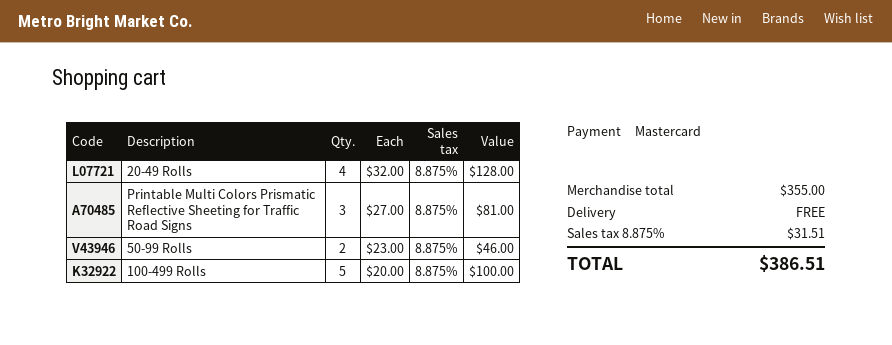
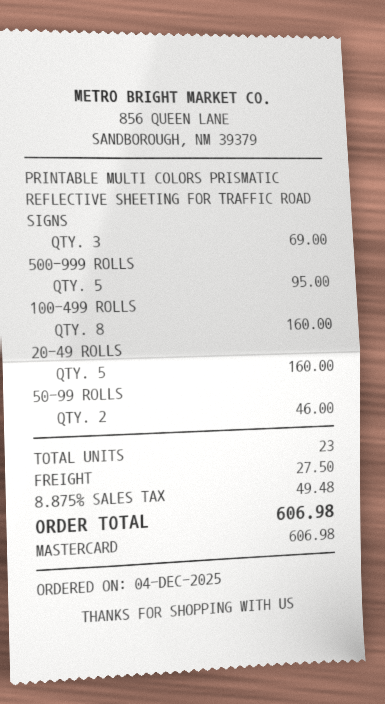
20-49 Rolls: 4 for 128.00 -> 5 for 160.00
Printable Multi Colors Prismatic Reflective Sheeting for Traffic Road Signs: 3 for 81.00 -> 3 for 69.00
100-499 Rolls: 5 for 100.00 -> 8 for 160.00
500-999 ROLLS: none -> 5 for 95.00
shipping: 0.00 -> 27.50
tax: 8.875% = 31.51 -> 8.875% = 49.48
total: 386.51 -> 606.98

